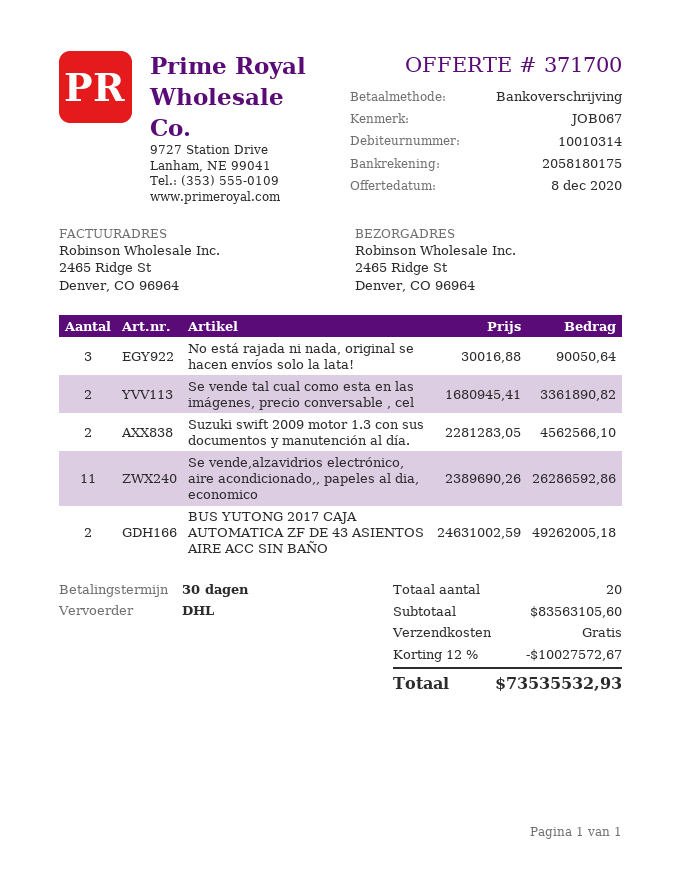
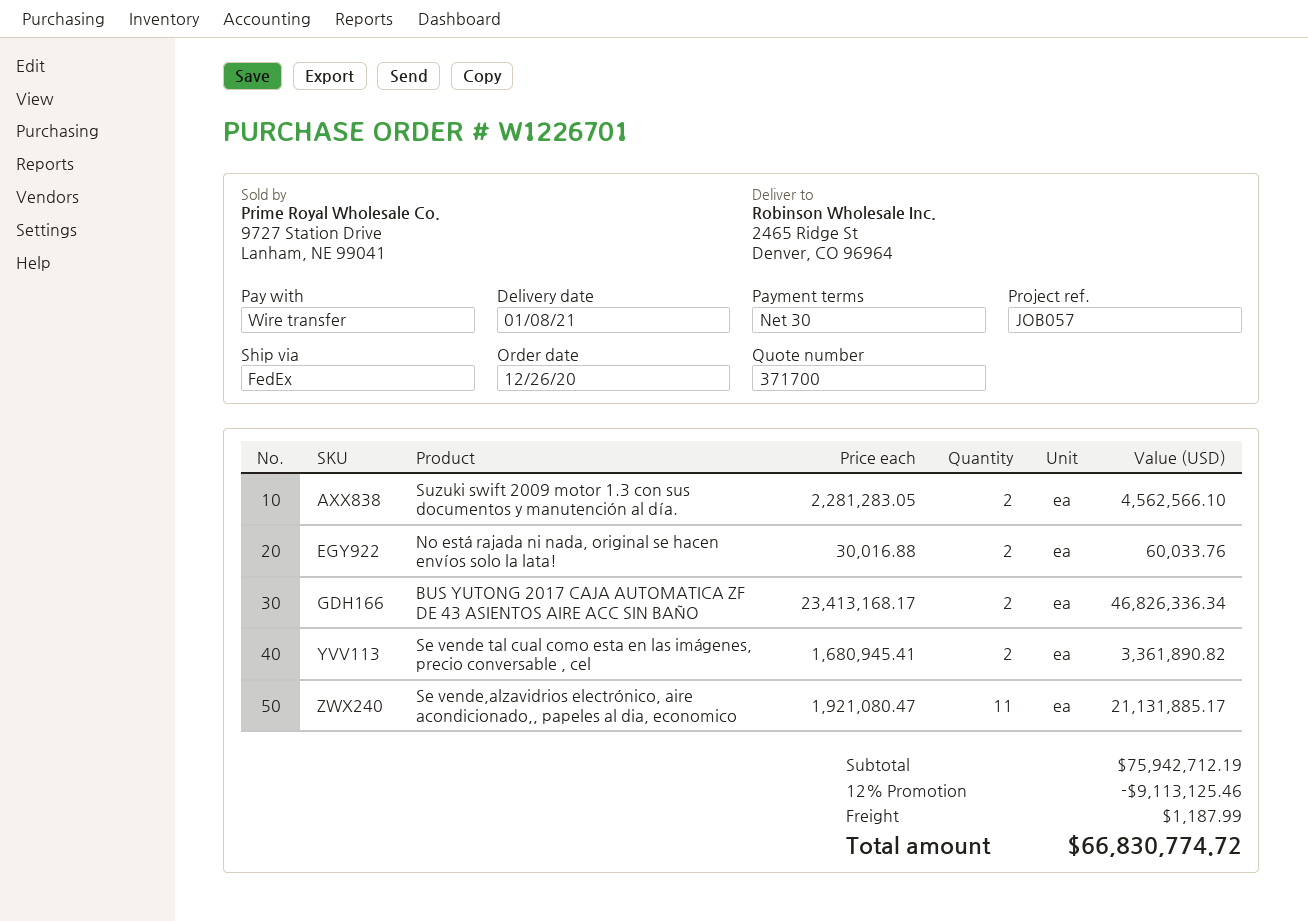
reference: JOB067 -> JOB057
shipping method: DHL -> FedEx
No está rajada ni nada, original se hacen envíos solo la lata!: 3 x 30016.88 = 90050.64 -> 2 x 30016.88 = 60033.76
Se vende,alzavidrios electrónico, aire acondicionado,, papeles al dia, economico: 11 x 2389690.26 = 26286592.86 -> 11 x 1921080.47 = 21131885.17
BUS YUTONG 2017 CAJA AUTOMATICA ZF DE 43 ASIENTOS AIRE ACC SIN BAÑO: 2 x 24631002.59 = 49262005.18 -> 2 x 23413168.17 = 46826336.34
subtotal: 83563105.60 -> 75942712.19
discount: 12% = 10027572.67 -> 12% = 9113125.46
shipping: 0.00 -> 1187.99
total: 73535532.93 -> 66830774.72

